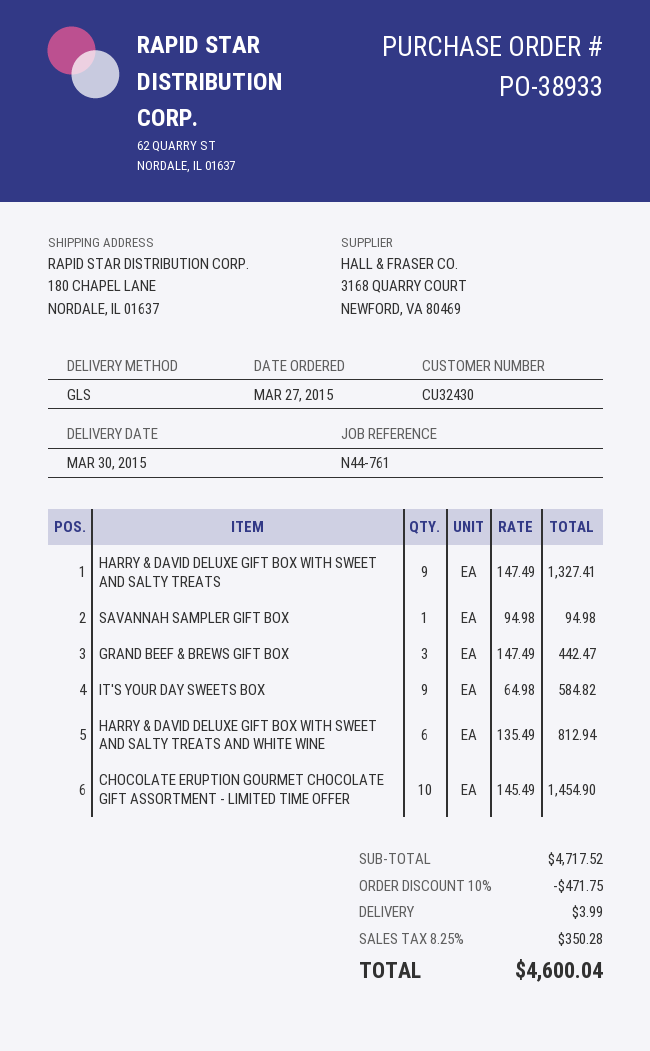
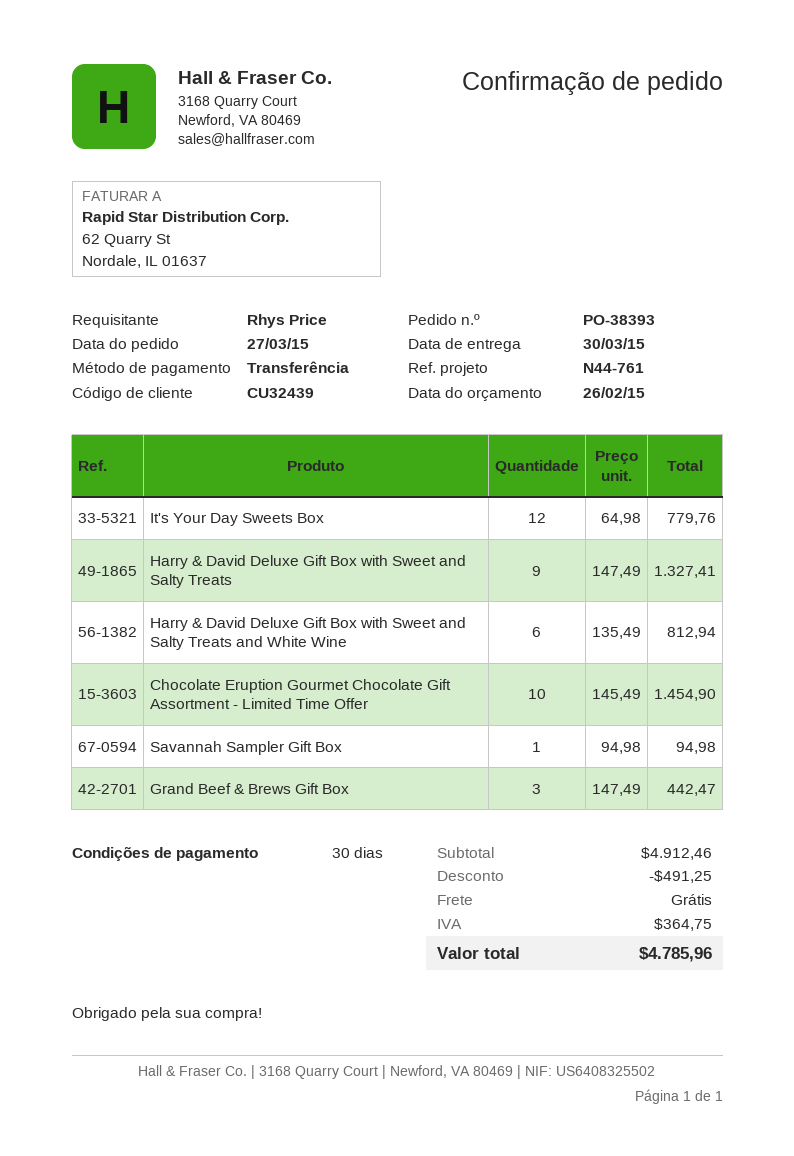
order number: PO-38933 -> PO-38393
customer number: CU32430 -> CU32439
IT'S YOUR DAY SWEETS BOX: 9 x 64.98 = 584.82 -> 12 x 64.98 = 779.76
subtotal: 4717.52 -> 4912.46
discount: 471.75 -> 491.25
shipping: 3.99 -> 0.00
tax: 350.28 -> 364.75
total: 4600.04 -> 4785.96

